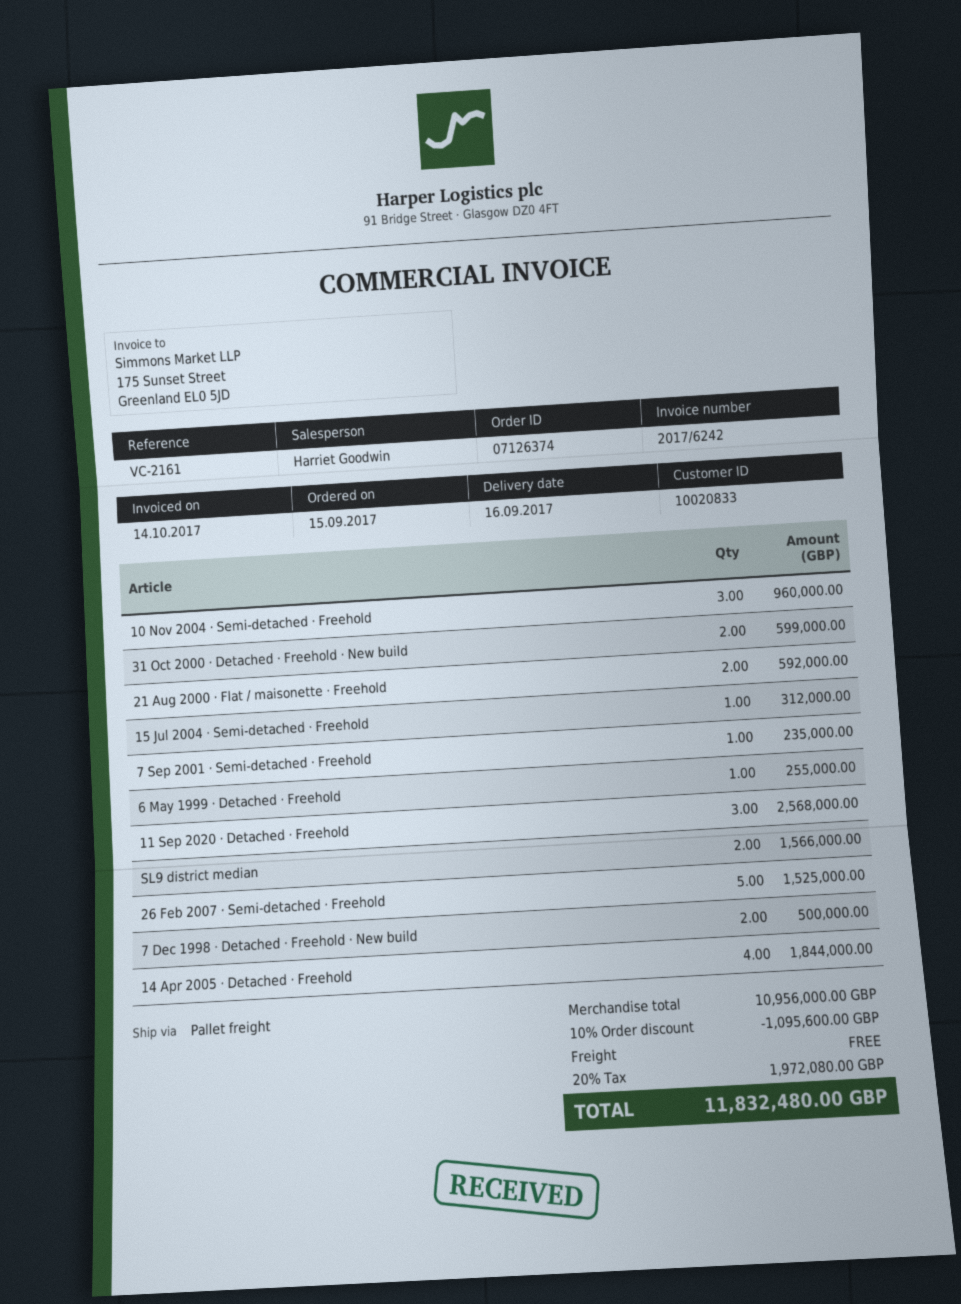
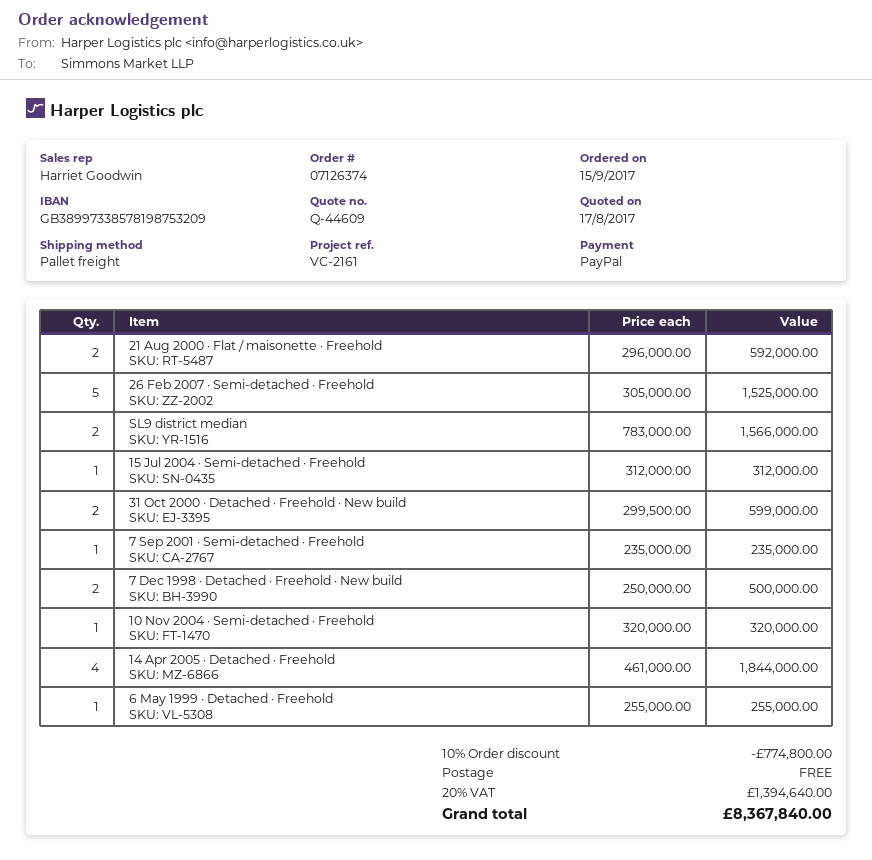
10 Nov 2004 · Semi-detached · Freehold: 3 for 960000.00 -> 1 for 320000.00
11 Sep 2020 · Detached · Freehold: 3 for 2568000.00 -> none
discount: 10% = 1095600.00 -> 10% = 774800.00
tax: 20% = 1972080.00 -> 20% = 1394640.00
total: 11832480.00 -> 8367840.00

